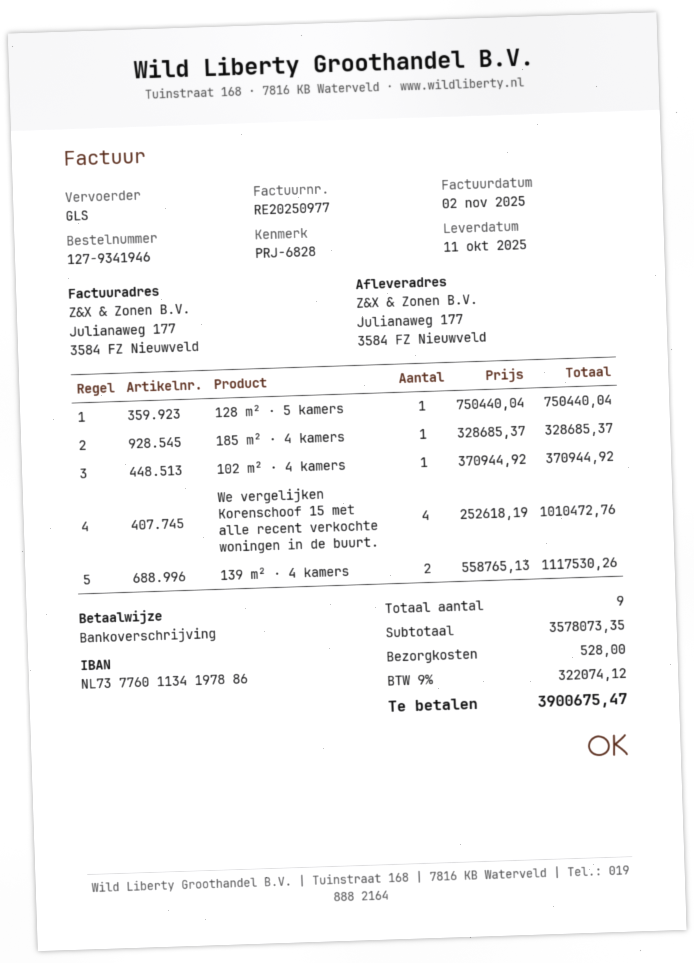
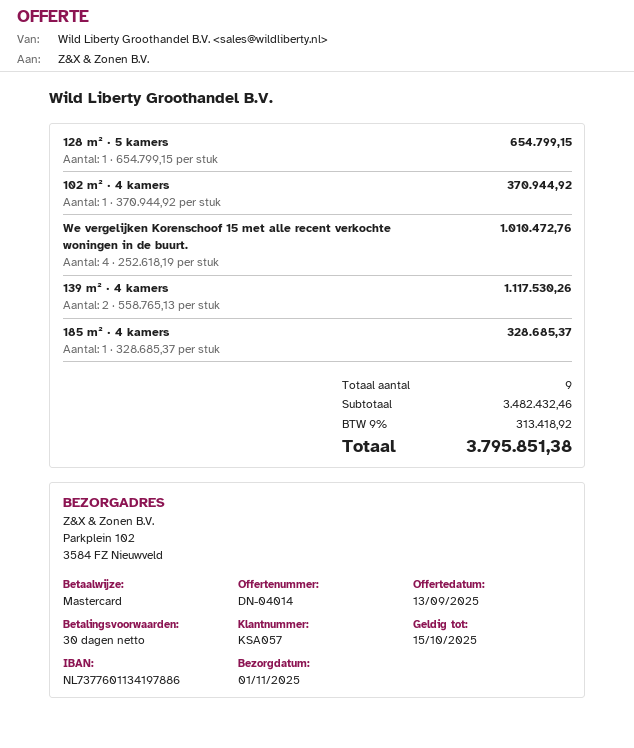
delivery date: 2025-10-11 -> 2025-11-01
payment method: bank transfer -> Mastercard
ship to: Julianaweg 177, 3584 FZ Nieuwveld -> Parkplein 102, 3584 FZ Nieuwveld
128 m² · 5 kamers: 1 x 750440.04 = 750440.04 -> 1 x 654799.15 = 654799.15
subtotal: 3578073.35 -> 3482432.46
shipping: 528.00 -> none
tax: 9% = 322074.12 -> 9% = 313418.92
total: 3900675.47 -> 3795851.38

